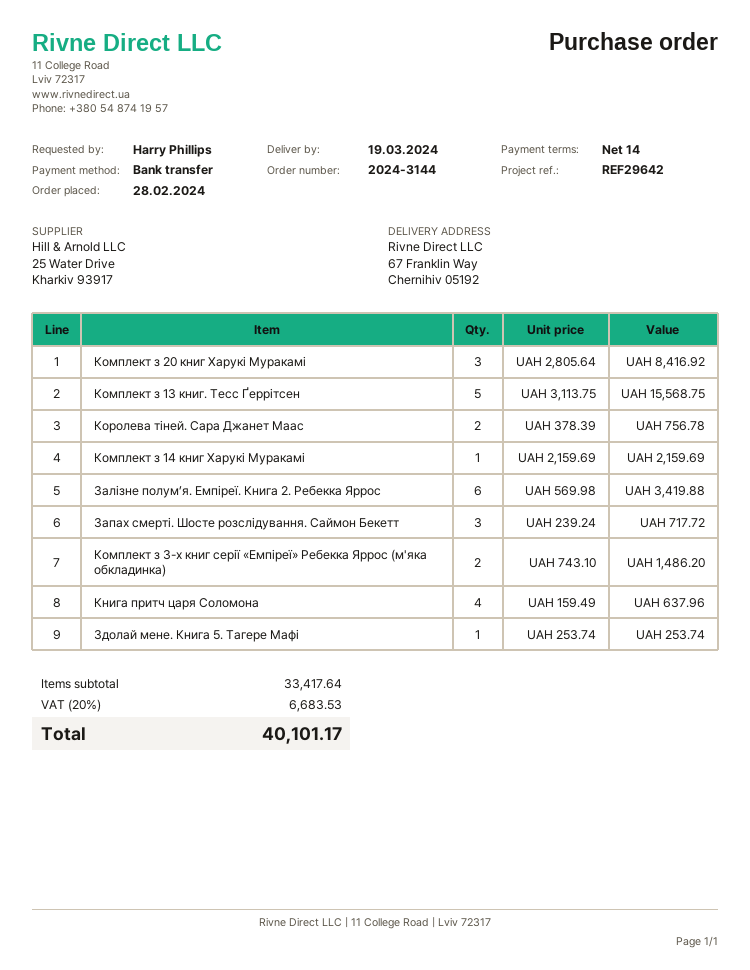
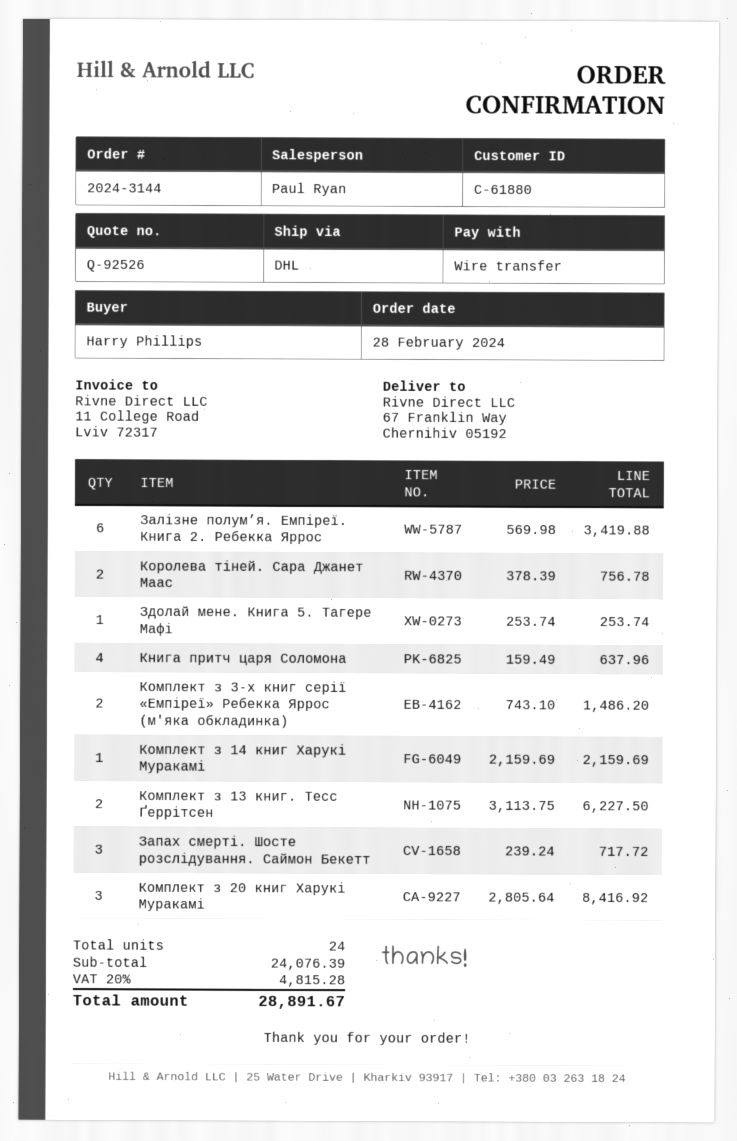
Комплект з 13 книг. Тесс Ґеррітсен: 5 x 3113.75 = 15568.75 -> 2 x 3113.75 = 6227.50
subtotal: 33417.64 -> 24076.39
tax: 20% = 6683.53 -> 20% = 4815.28
total: 40101.17 -> 28891.67

